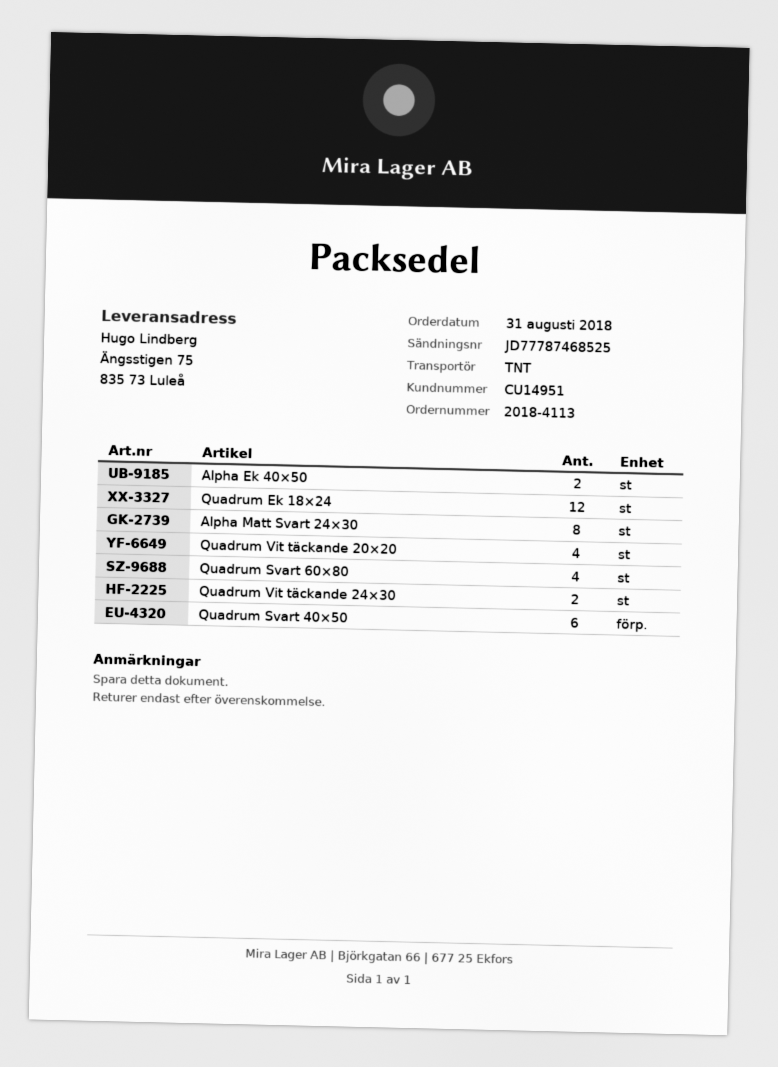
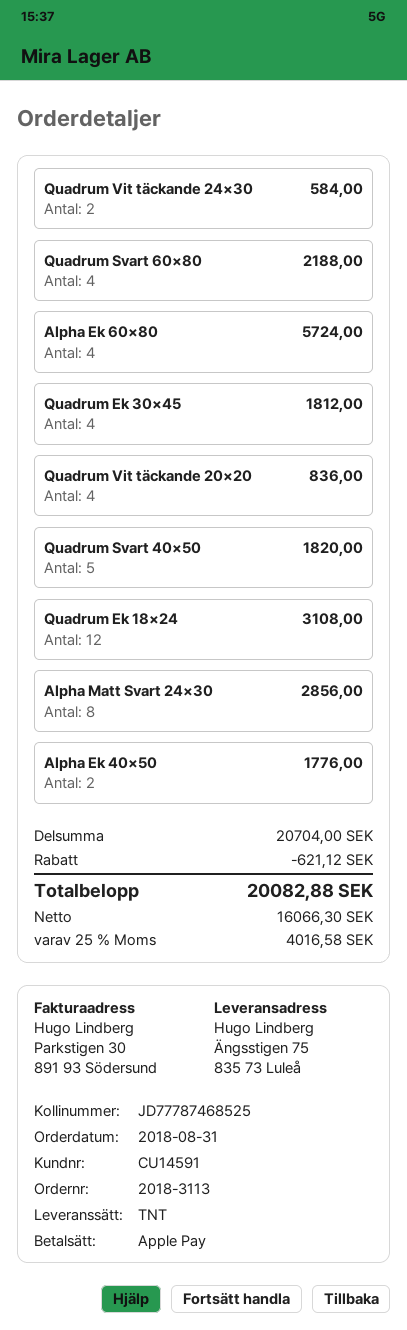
order number: 2018-4113 -> 2018-3113
customer number: CU14951 -> CU14591
Quadrum Svart 40×50: 6 -> 5
Alpha Ek 60×80: none -> 4
Quadrum Ek 30×45: none -> 4

